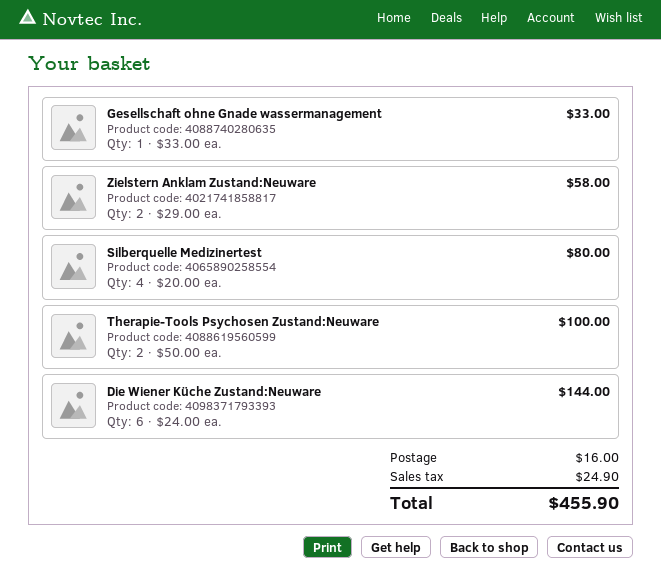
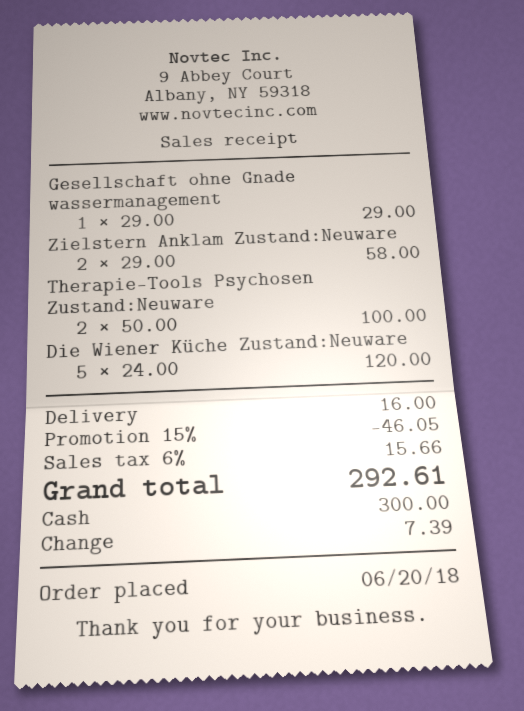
Gesellschaft ohne Gnade wassermanagement: 1 x 33.00 = 33.00 -> 1 x 29.00 = 29.00
Silberquelle Medizinertest: 4 x 20.00 = 80.00 -> none
Die Wiener Küche Zustand:Neuware: 6 x 24.00 = 144.00 -> 5 x 24.00 = 120.00
discount: none -> 15% = 46.05
tax: 24.90 -> 15.66
total: 455.90 -> 292.61

